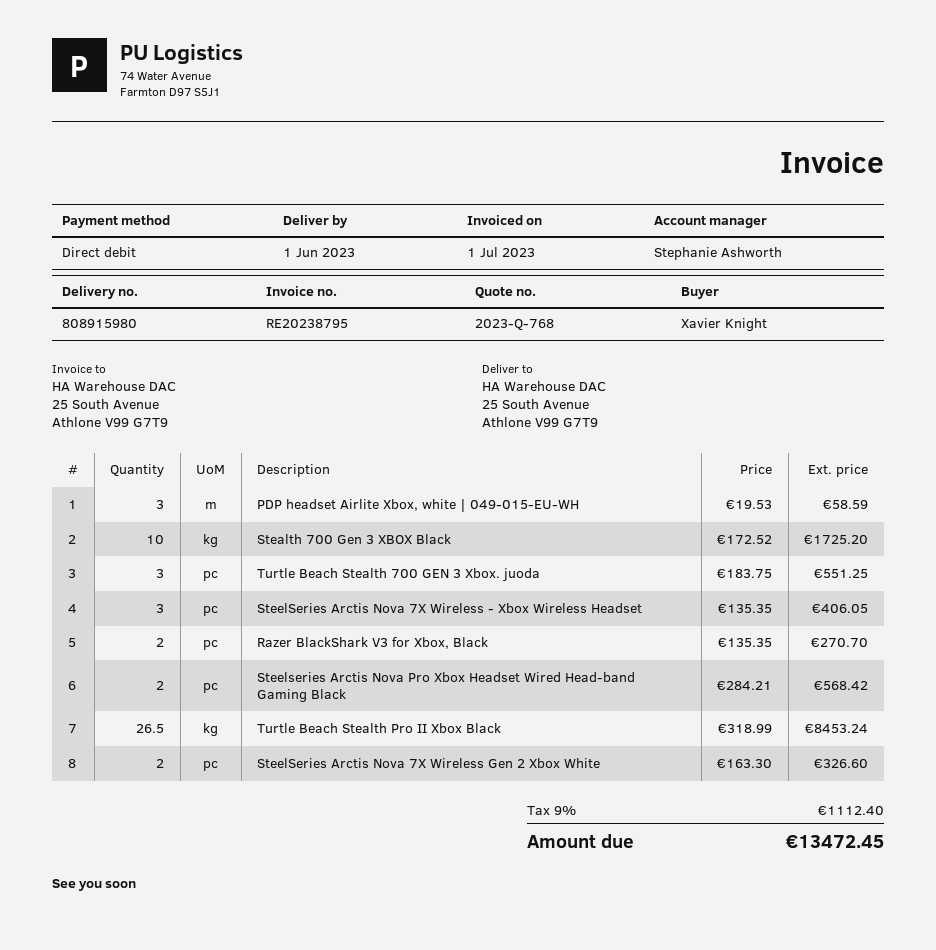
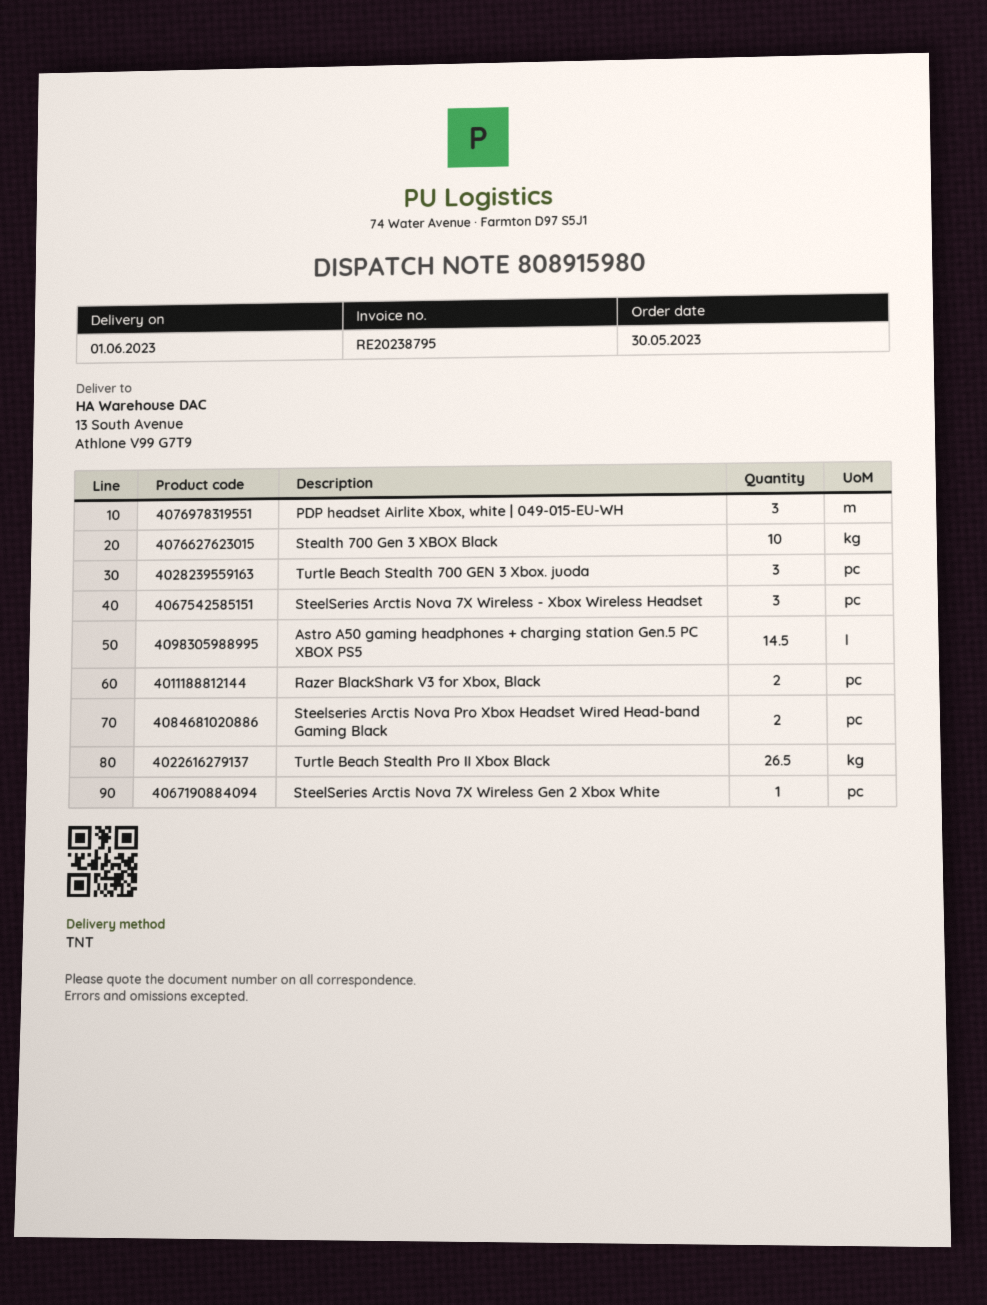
ship to: 25 South Avenue, Athlone V99 G7T9 -> 13 South Avenue, Athlone V99 G7T9
SteelSeries Arctis Nova 7X Wireless Gen 2 Xbox White: 2 -> 1
Astro A50 gaming headphones + charging station Gen.5 PC XBOX PS5: none -> 14.5

